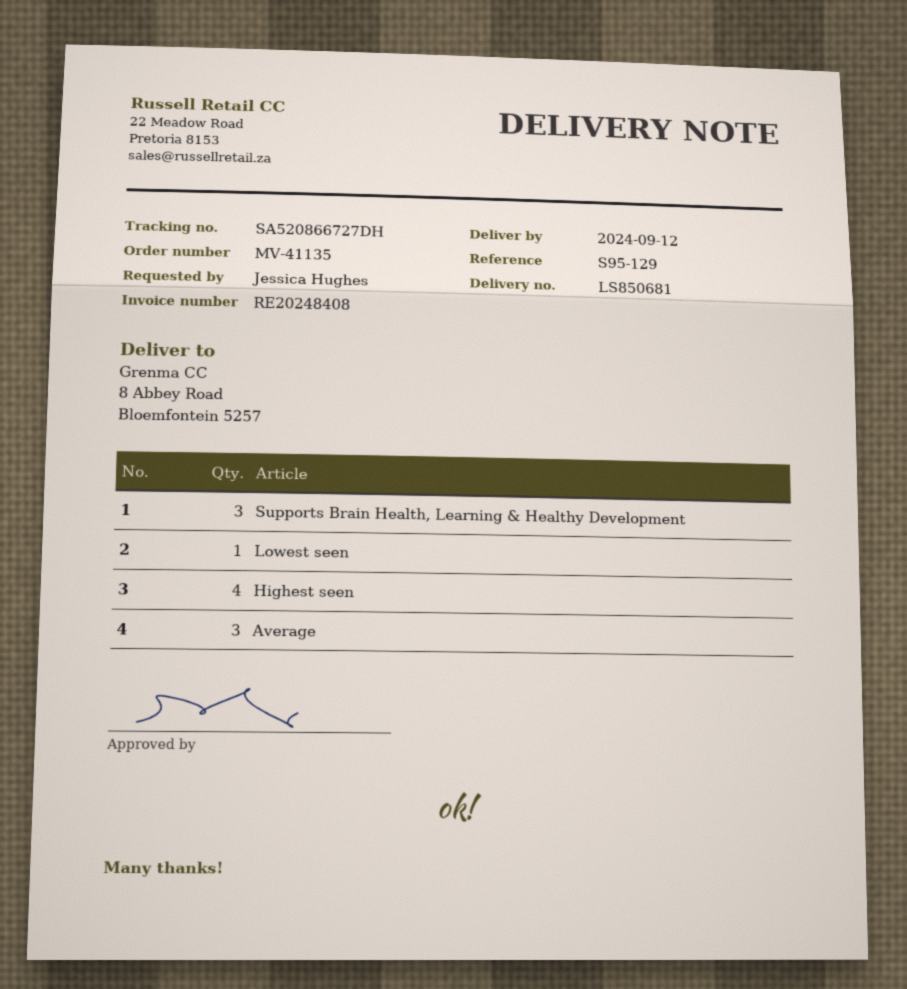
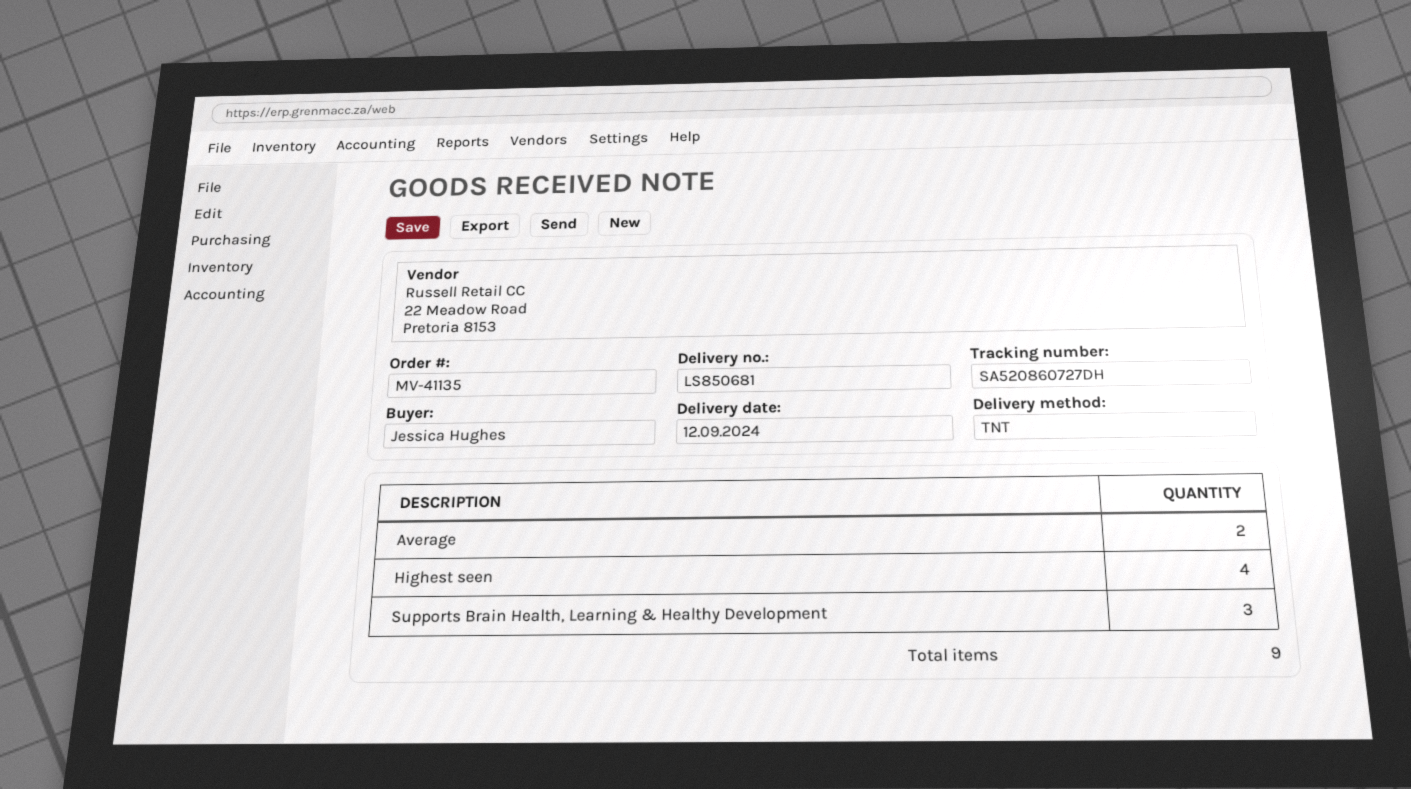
tracking number: SA520866727DH -> SA520860727DH
Lowest seen: 1 -> none
Average: 3 -> 2

